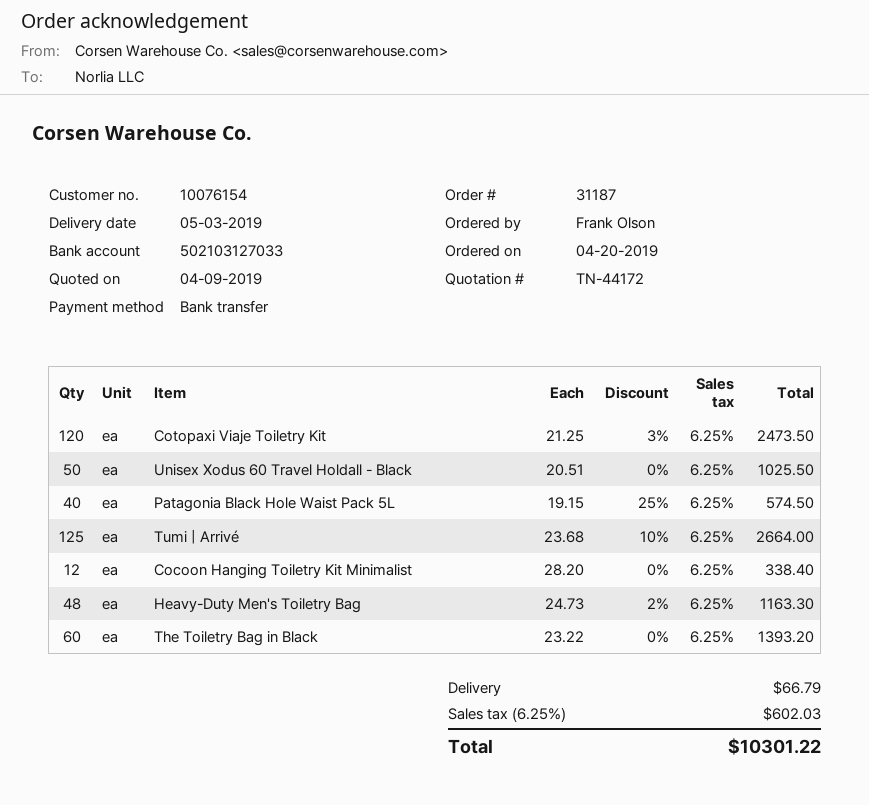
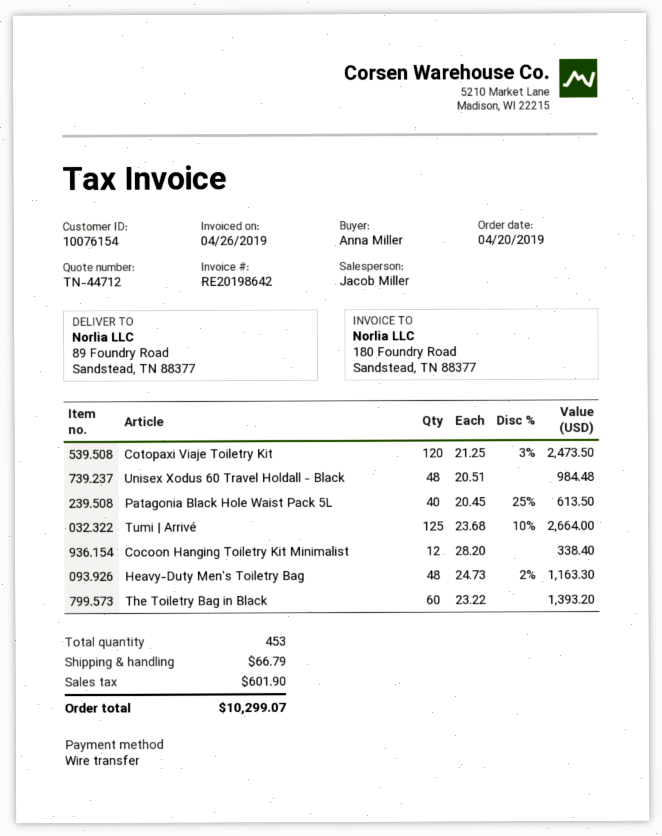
quote number: TN-44172 -> TN-44712
ordered by: Frank Olson -> Anna Miller
Unisex Xodus 60 Travel Holdall - Black: 50 x 20.51 = 1025.50 -> 48 x 20.51 = 984.48
Patagonia Black Hole Waist Pack 5L: 40 x 19.15 - 25% = 574.50 -> 40 x 20.45 - 25% = 613.50
tax: 602.03 -> 601.90
total: 10301.22 -> 10299.07

